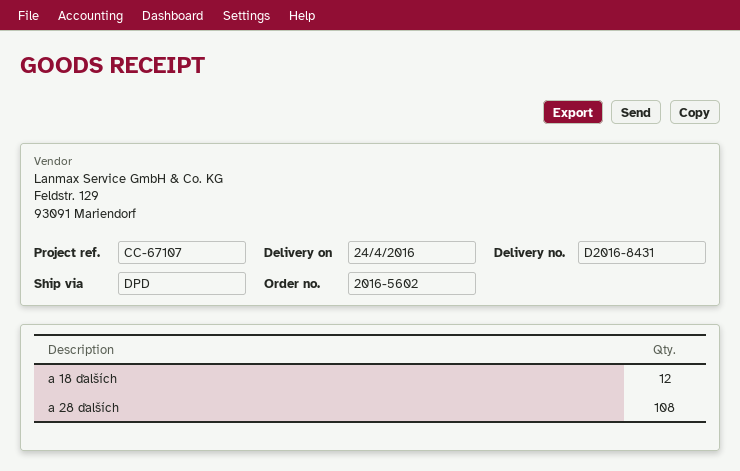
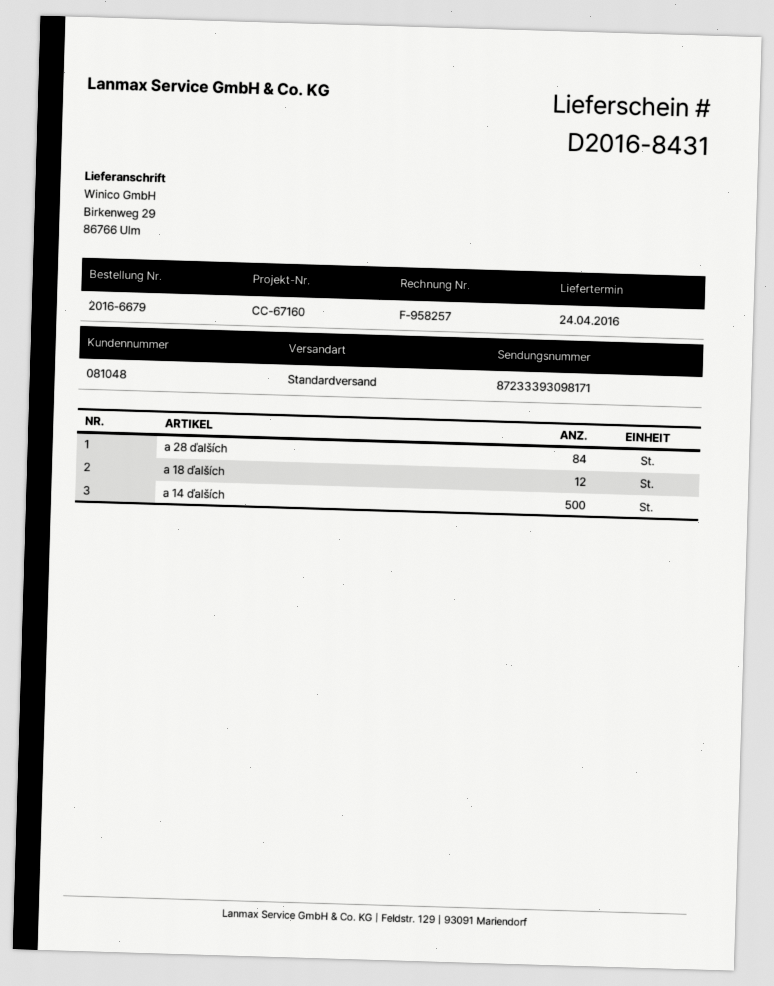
order number: 2016-5602 -> 2016-6679
reference: CC-67107 -> CC-67160
shipping method: DPD -> standard
a 28 ďalších: 108 -> 84
a 14 ďalších: none -> 500

